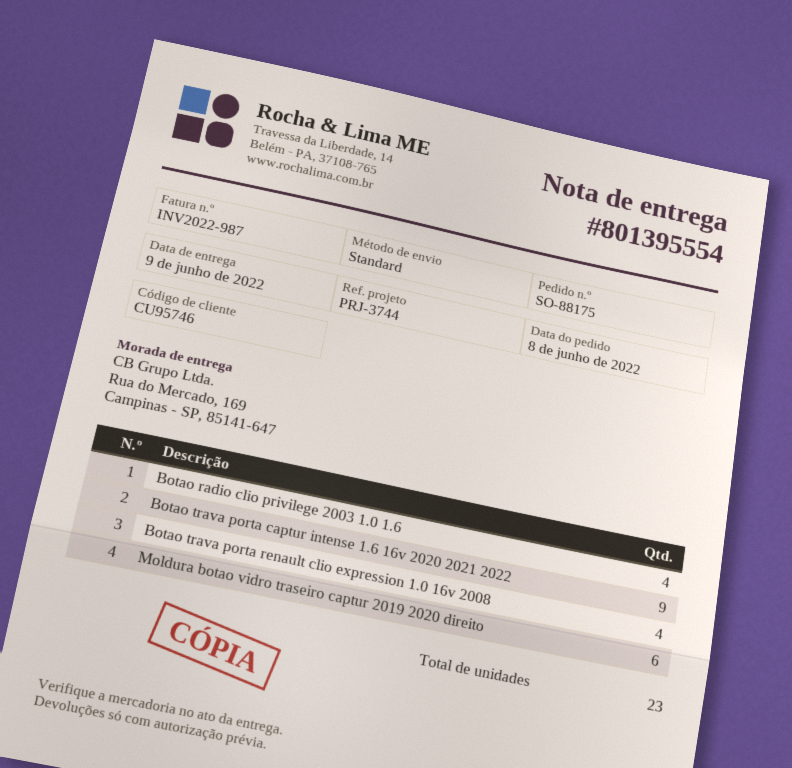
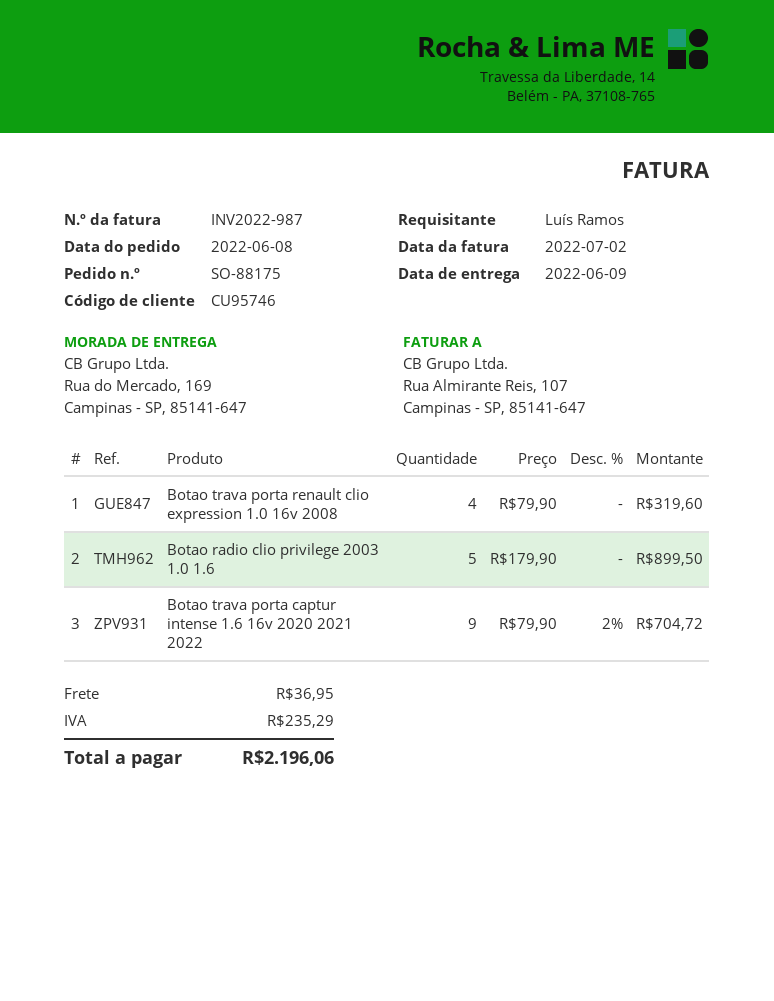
Botao radio clio privilege 2003 1.0 1.6: 4 -> 5
Moldura botao vidro traseiro captur 2019 2020 direito: 6 -> none

